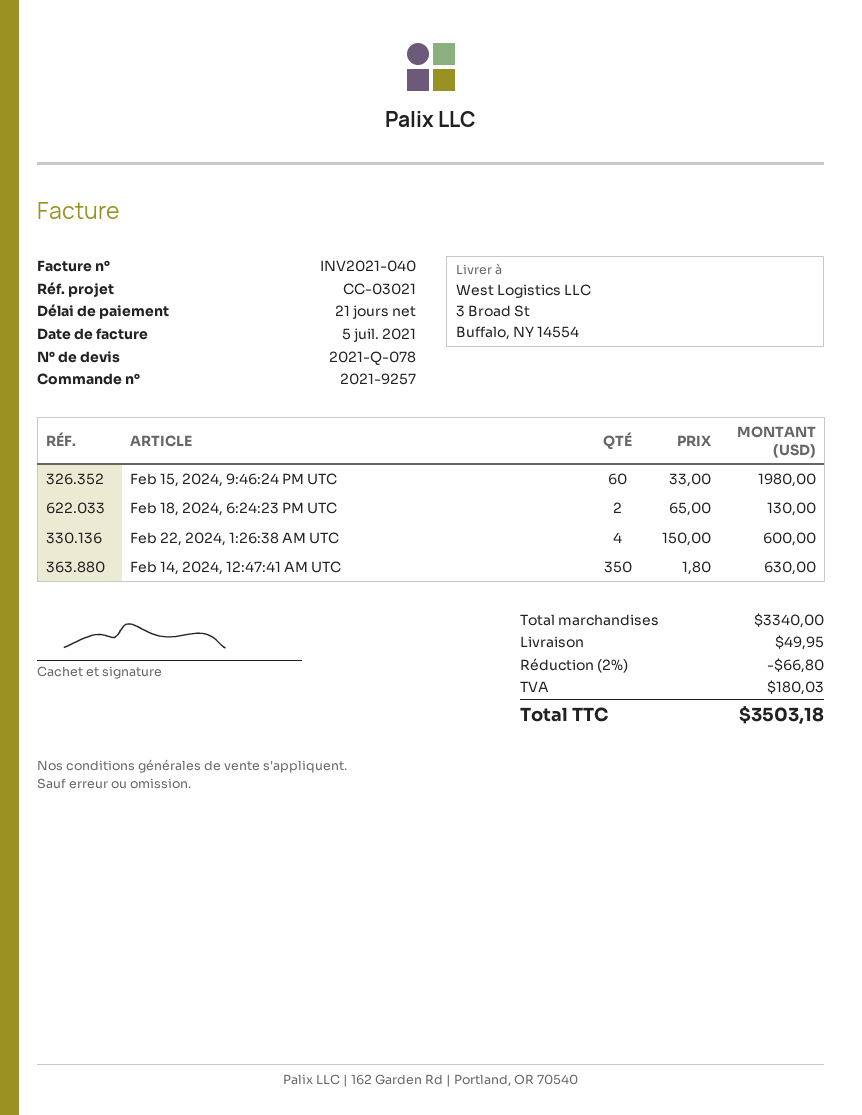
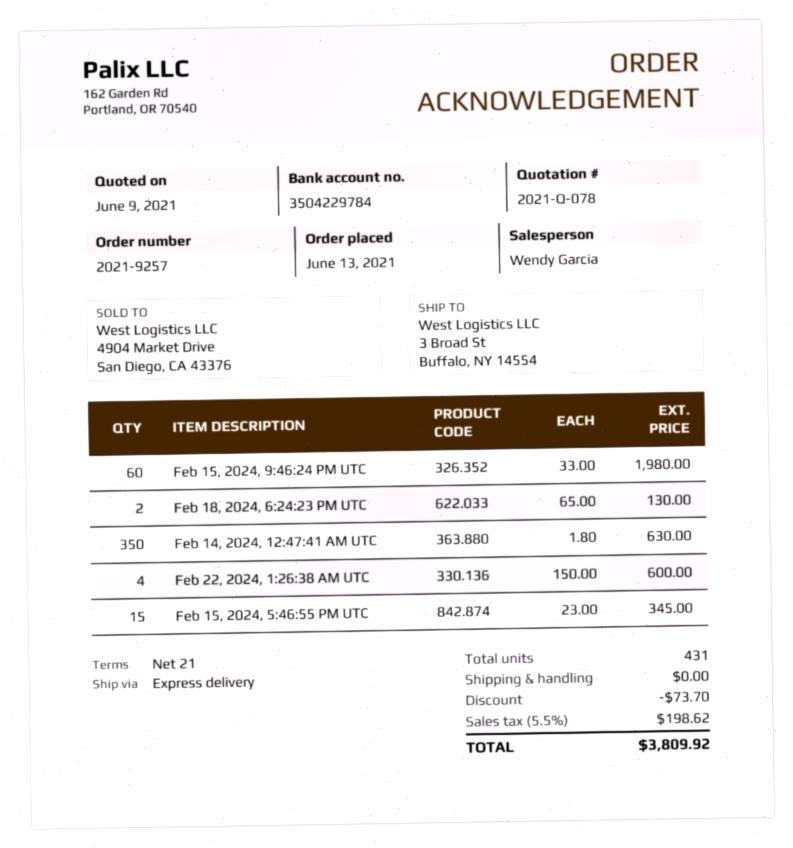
Feb 15, 2024, 5:46:55 PM UTC: none -> 15 x 23.00 = 345.00
discount: 66.80 -> 73.70
shipping: 49.95 -> 0.00
tax: 180.03 -> 198.62
total: 3503.18 -> 3809.92

